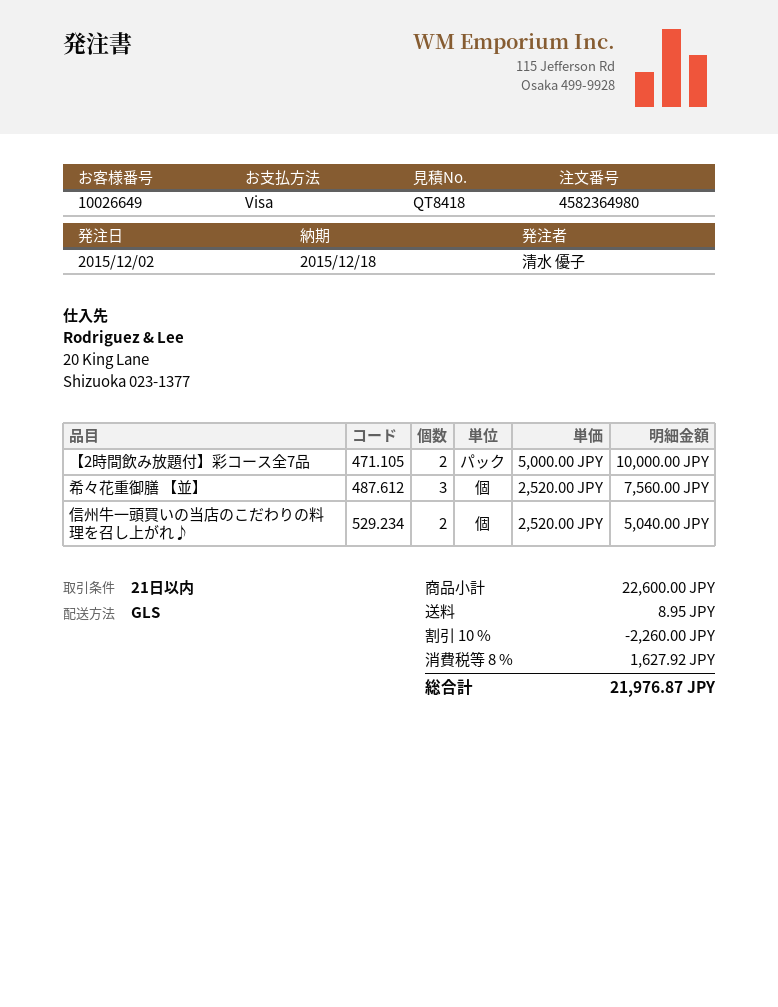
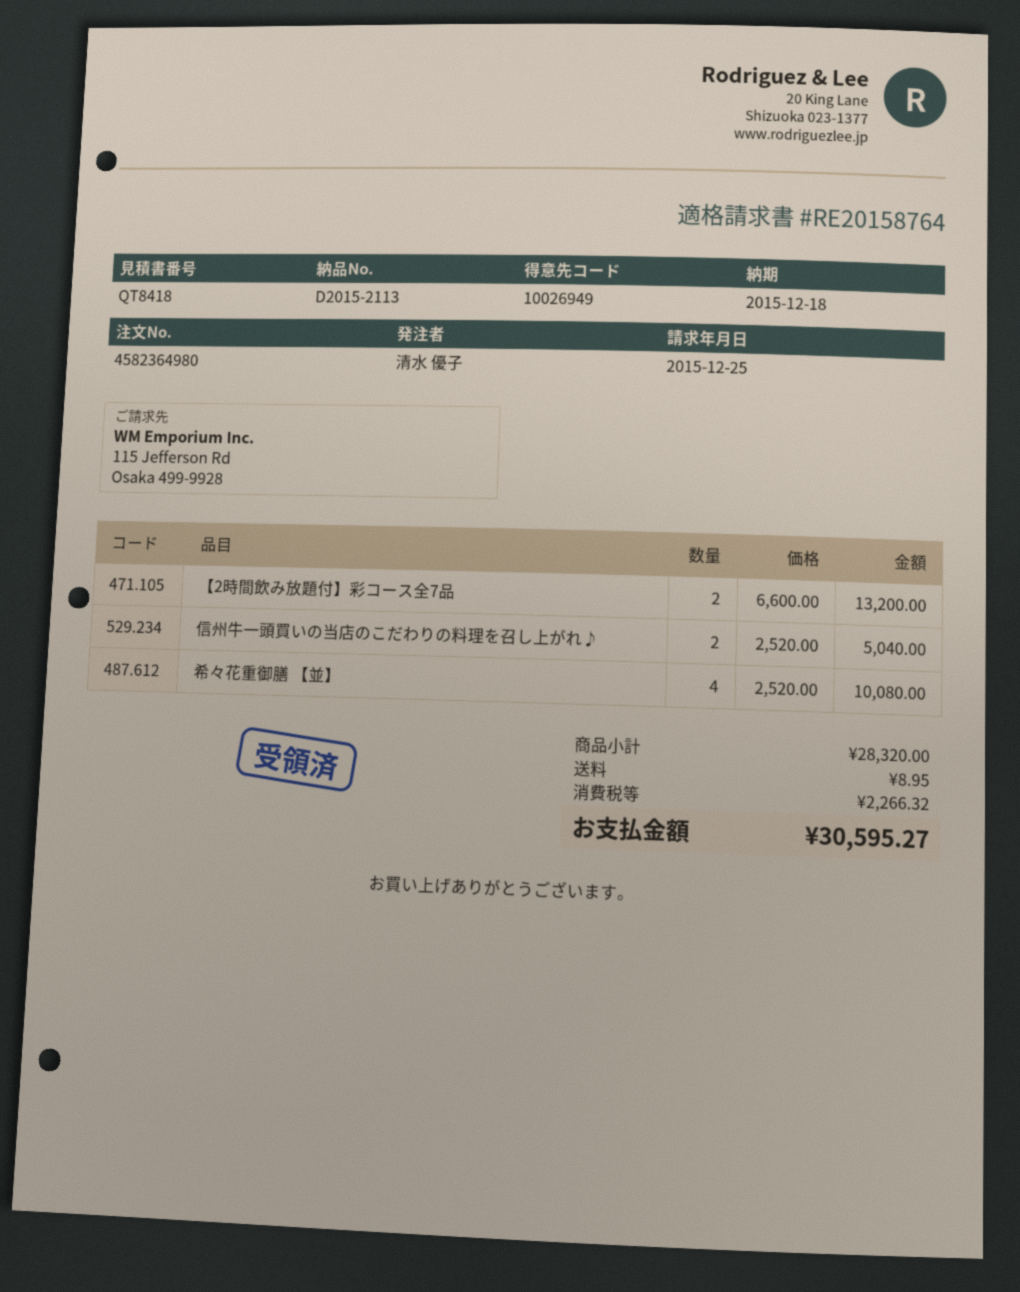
customer number: 10026649 -> 10026949
【2時間飲み放題付】彩コース全7品: 2 x 5000.00 = 10000.00 -> 2 x 6600.00 = 13200.00
希々花重御膳 【並】: 3 x 2520.00 = 7560.00 -> 4 x 2520.00 = 10080.00
subtotal: 22600.00 -> 28320.00
discount: 10% = 2260.00 -> none
tax: 1627.92 -> 2266.32
total: 21976.87 -> 30595.27

